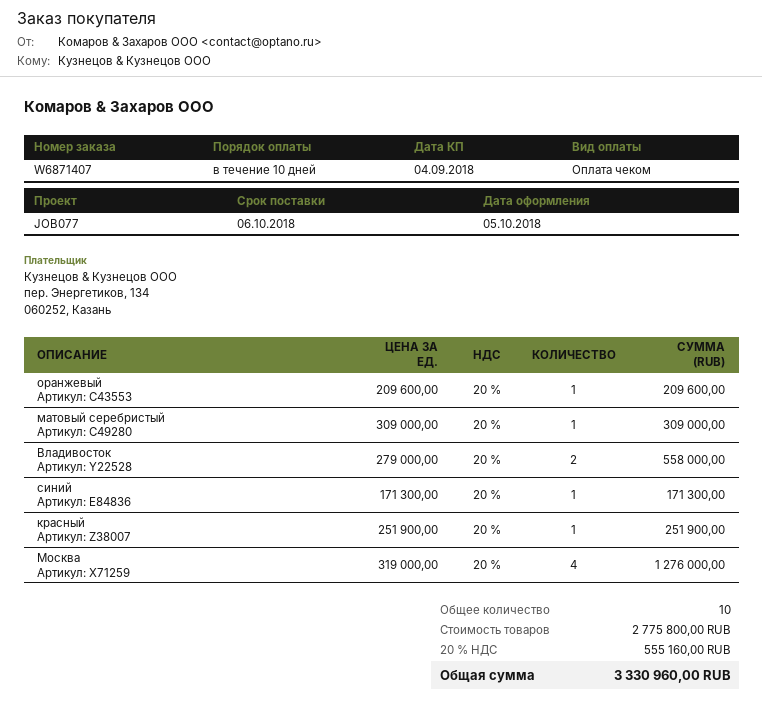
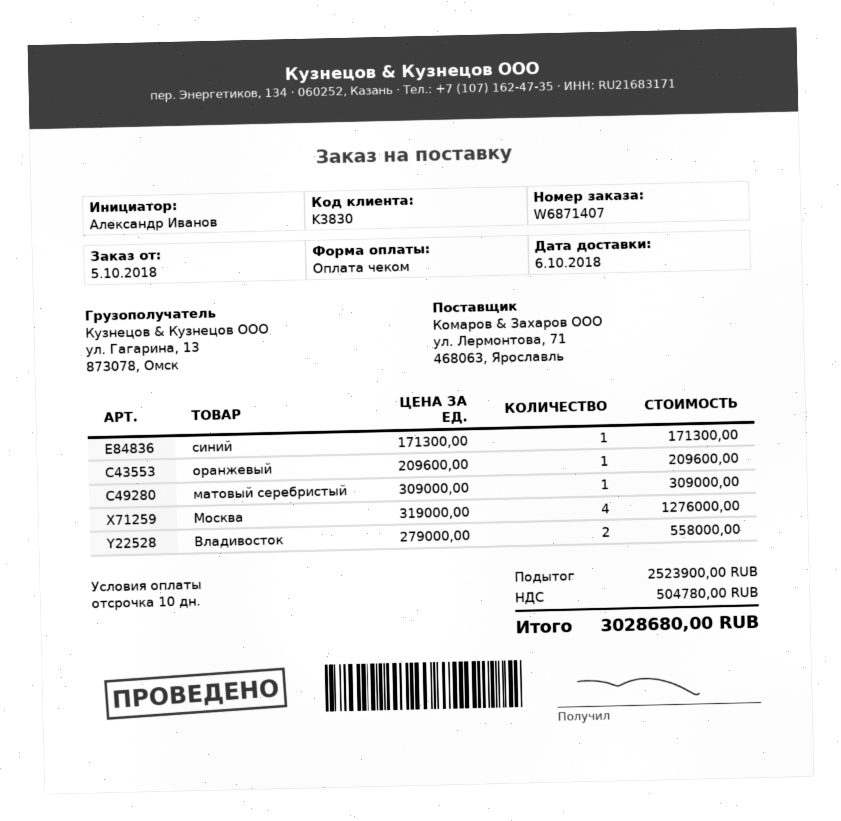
красный: 1 x 251900.00 = 251900.00 -> none
subtotal: 2775800.00 -> 2523900.00
tax: 555160.00 -> 504780.00
total: 3330960.00 -> 3028680.00

